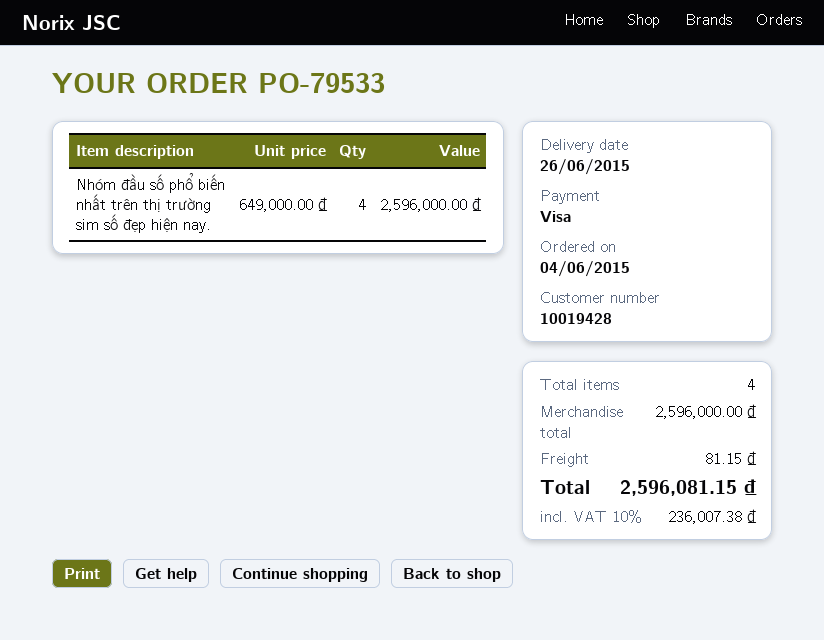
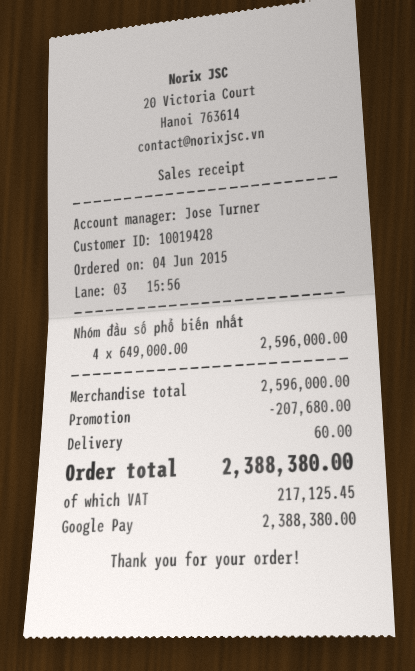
payment method: Visa -> Google Pay
discount: none -> 207680.00
shipping: 81.15 -> 60.00
tax: 236007.38 -> 217125.45
total: 2596081.15 -> 2388380.00

